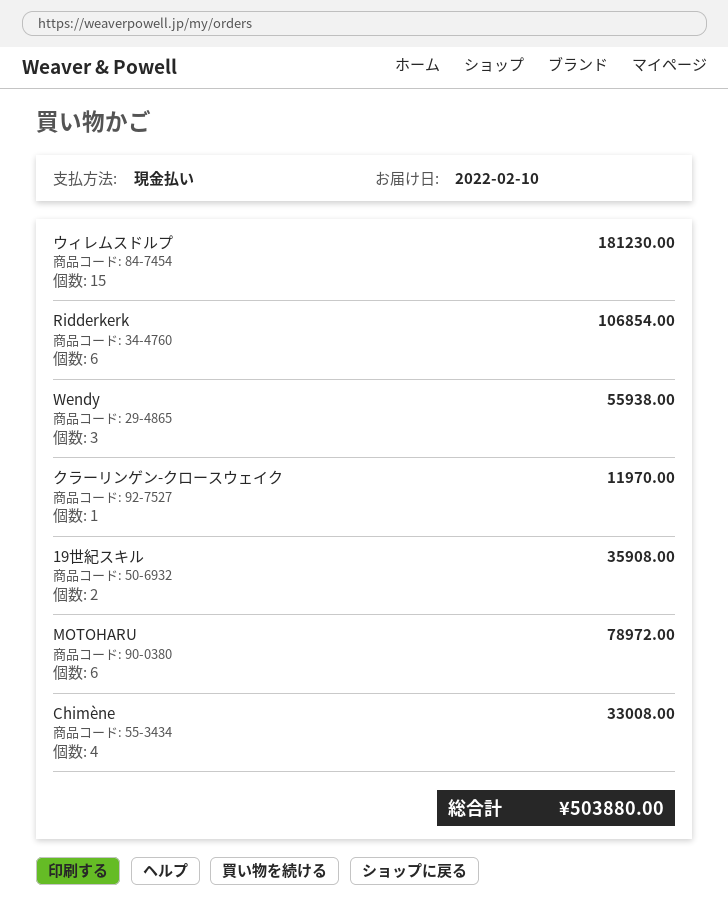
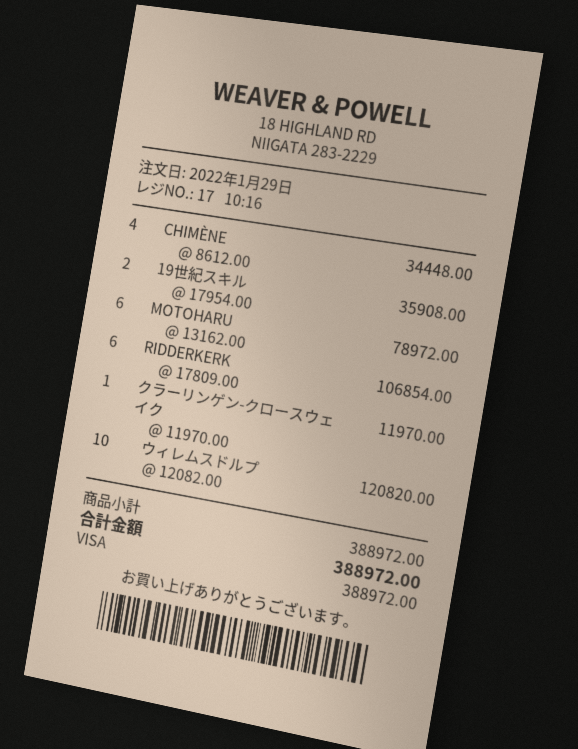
payment method: cash -> Visa
ウィレムスドルプ: 15 for 181230.00 -> 10 for 120820.00
Wendy: 3 for 55938.00 -> none
Chimène: 4 for 33008.00 -> 4 for 34448.00
total: 503880.00 -> 388972.00

